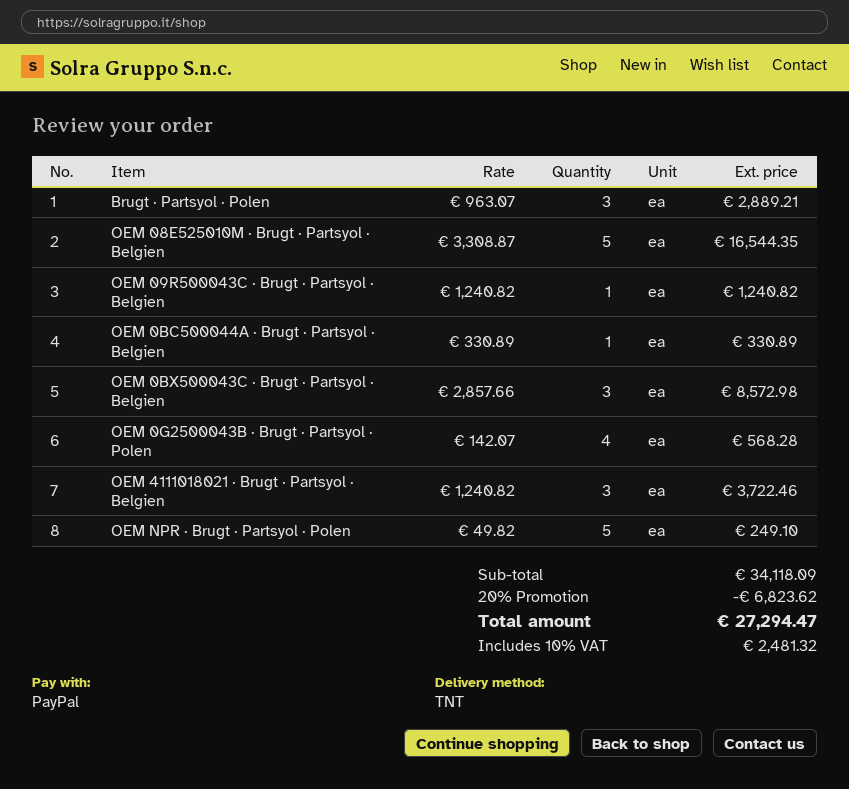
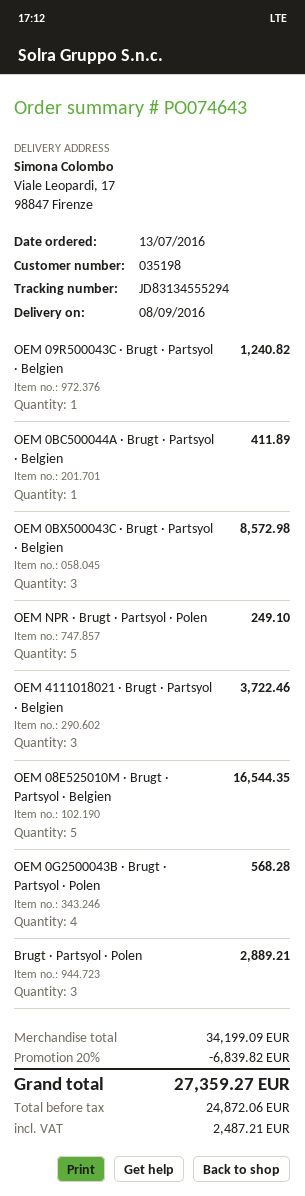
OEM 0BC500044A · Brugt · Partsyol · Belgien: 1 for 330.89 -> 1 for 411.89
subtotal: 34118.09 -> 34199.09
discount: 20% = 6823.62 -> 20% = 6839.82
tax: 2481.32 -> 2487.21
total: 27294.47 -> 27359.27

